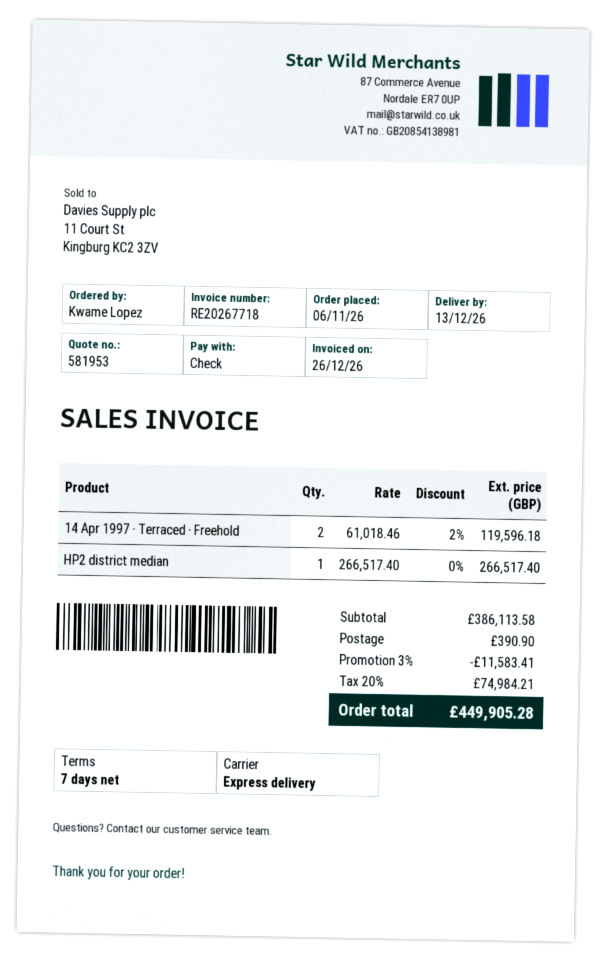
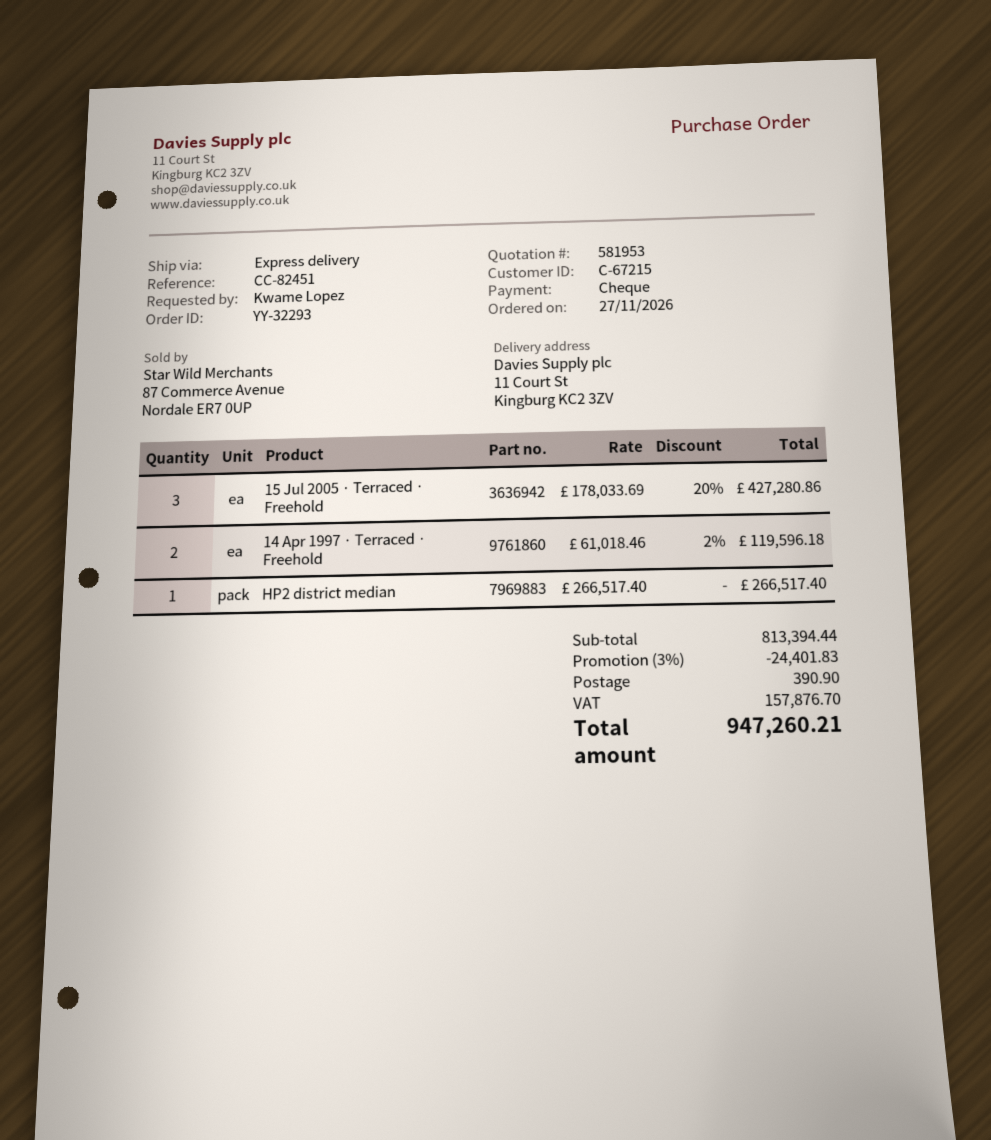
order date: 2026-11-06 -> 2026-11-27
15 Jul 2005 · Terraced · Freehold: none -> 3 x 178033.69 - 20% = 427280.86
subtotal: 386113.58 -> 813394.44
discount: 3% = 11583.41 -> 3% = 24401.83
tax: 74984.21 -> 157876.70
total: 449905.28 -> 947260.21

